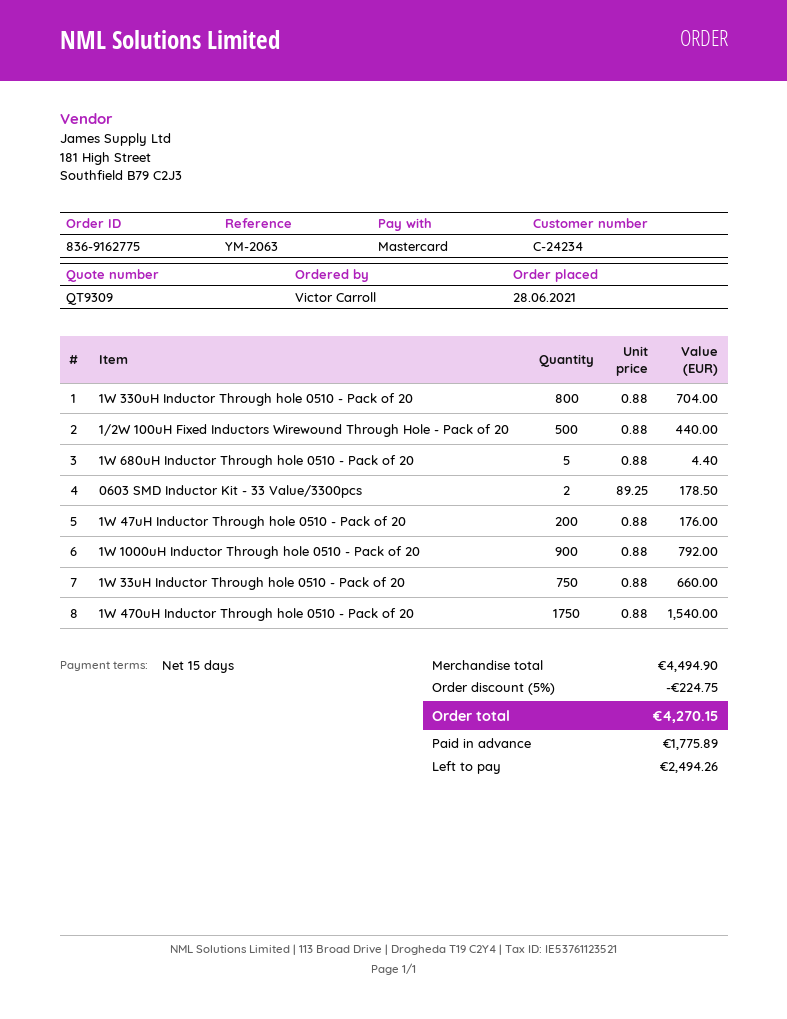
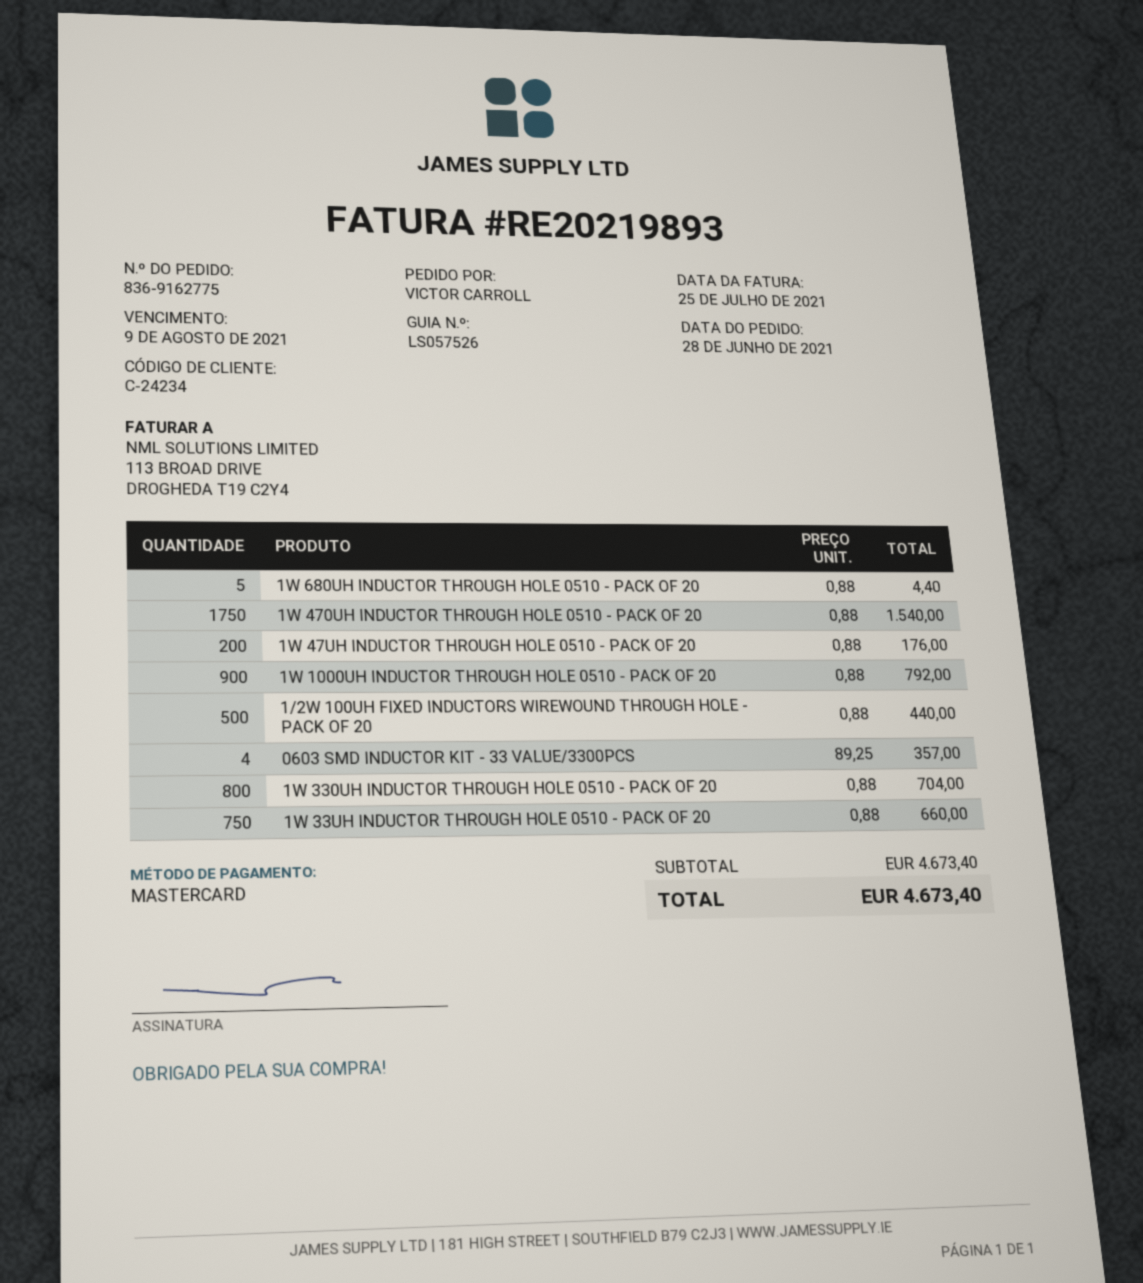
0603 SMD Inductor Kit - 33 Value/3300pcs: 2 x 89.25 = 178.50 -> 4 x 89.25 = 357.00
subtotal: 4494.90 -> 4673.40
discount: 5% = 224.75 -> none
total: 4270.15 -> 4673.40

